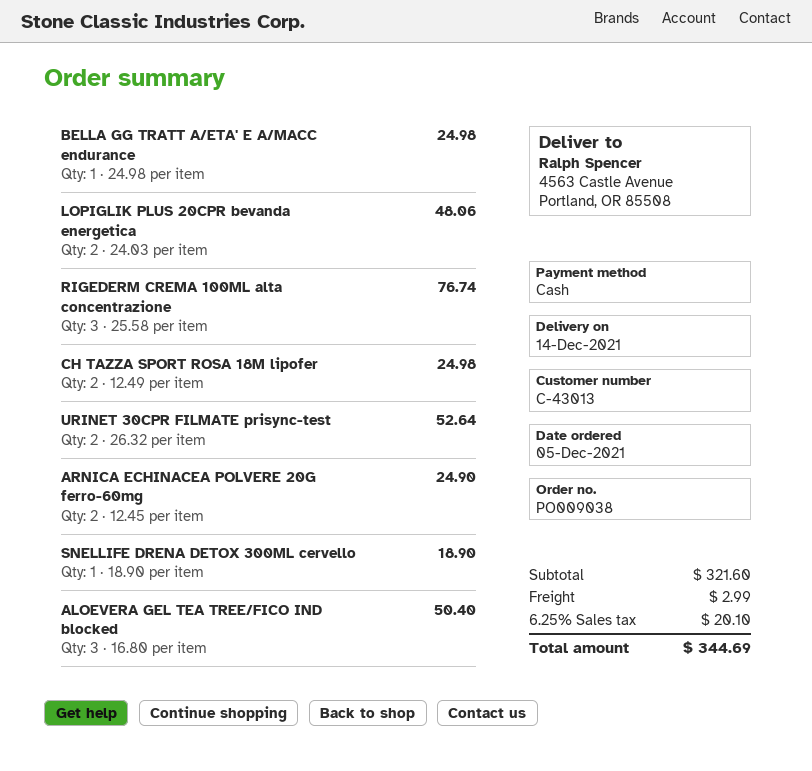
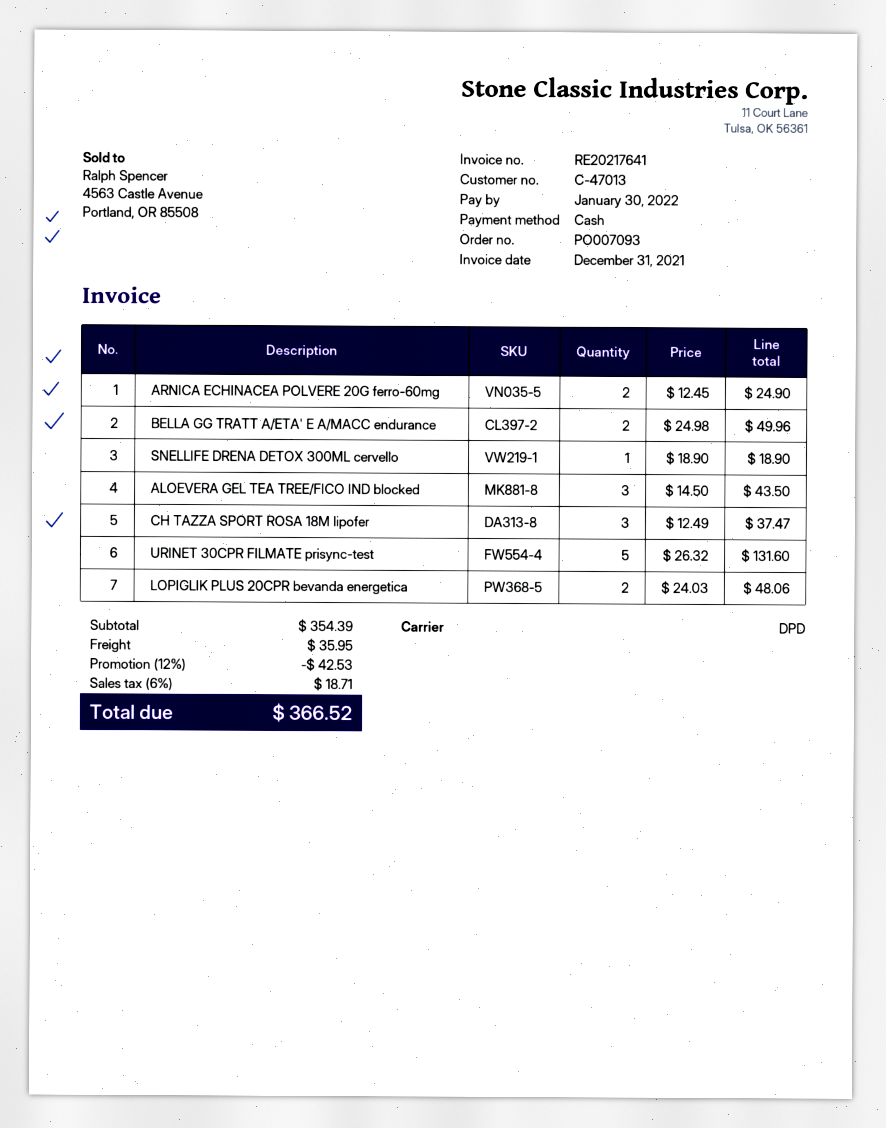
order number: PO009038 -> PO007093
customer number: C-43013 -> C-47013
BELLA GG TRATT A/ETA' E A/MACC endurance: 1 x 24.98 = 24.98 -> 2 x 24.98 = 49.96
RIGEDERM CREMA 100ML alta concentrazione: 3 x 25.58 = 76.74 -> none
CH TAZZA SPORT ROSA 18M lipofer: 2 x 12.49 = 24.98 -> 3 x 12.49 = 37.47
URINET 30CPR FILMATE prisync-test: 2 x 26.32 = 52.64 -> 5 x 26.32 = 131.60
ALOEVERA GEL TEA TREE/FICO IND blocked: 3 x 16.80 = 50.40 -> 3 x 14.50 = 43.50
subtotal: 321.60 -> 354.39
discount: none -> 12% = 42.53
shipping: 2.99 -> 35.95
tax: 6.25% = 20.10 -> 6% = 18.71
total: 344.69 -> 366.52

